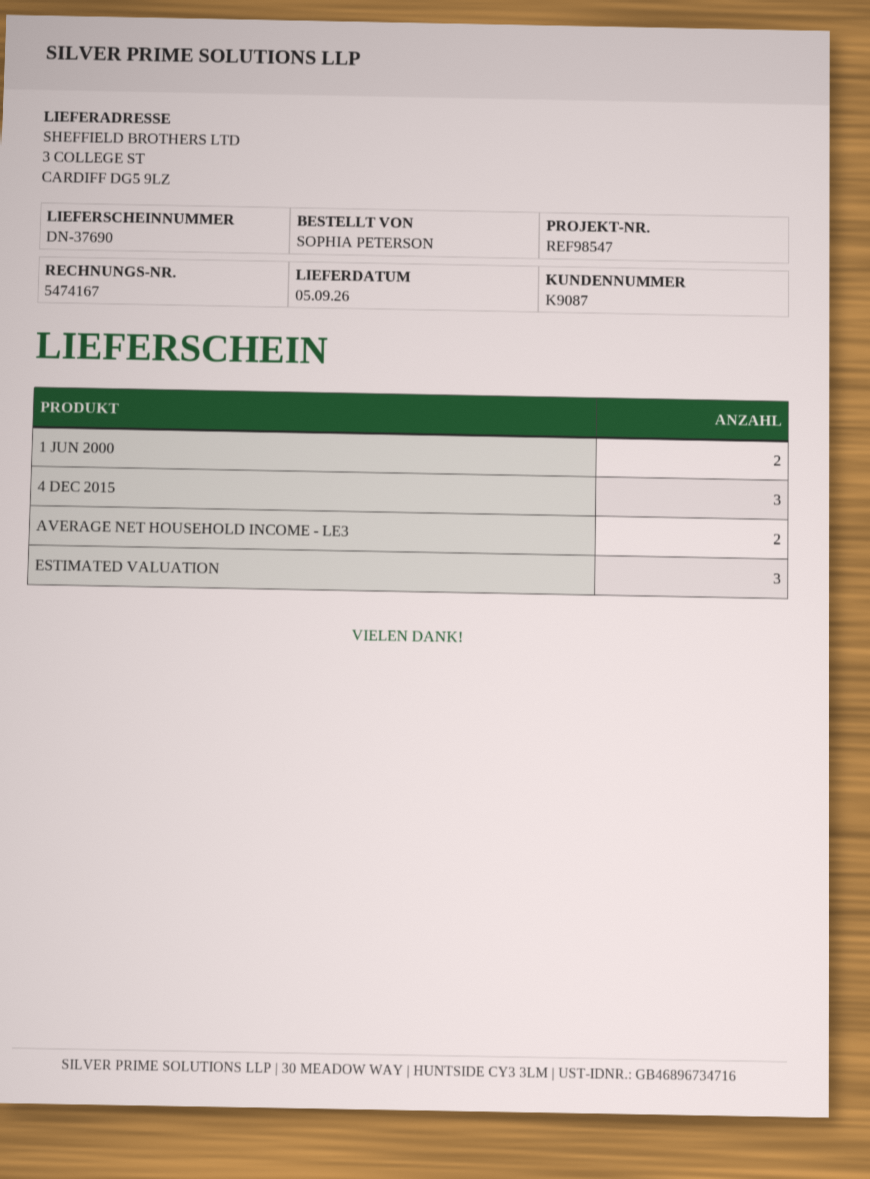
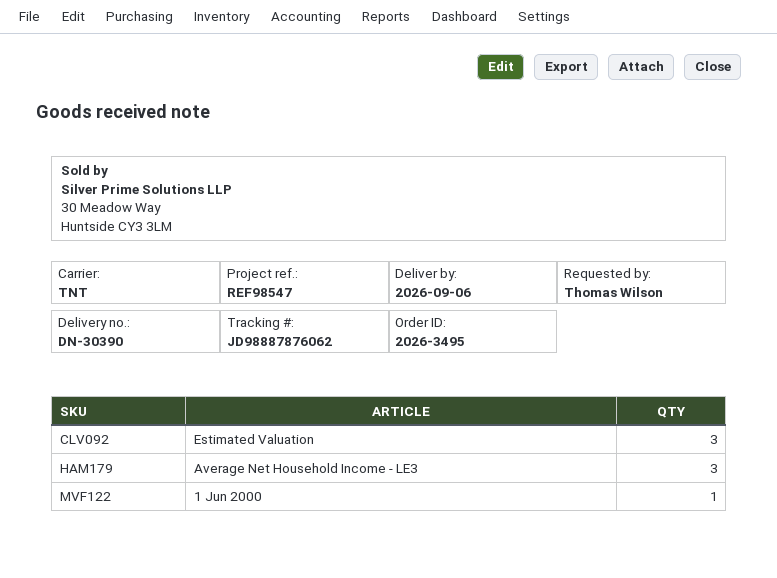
delivery note number: DN-37690 -> DN-30390
delivery date: 2026-09-05 -> 2026-09-06
ordered by: SOPHIA PETERSON -> Thomas Wilson
1 JUN 2000: 2 -> 1
4 DEC 2015: 3 -> none
AVERAGE NET HOUSEHOLD INCOME - LE3: 2 -> 3

